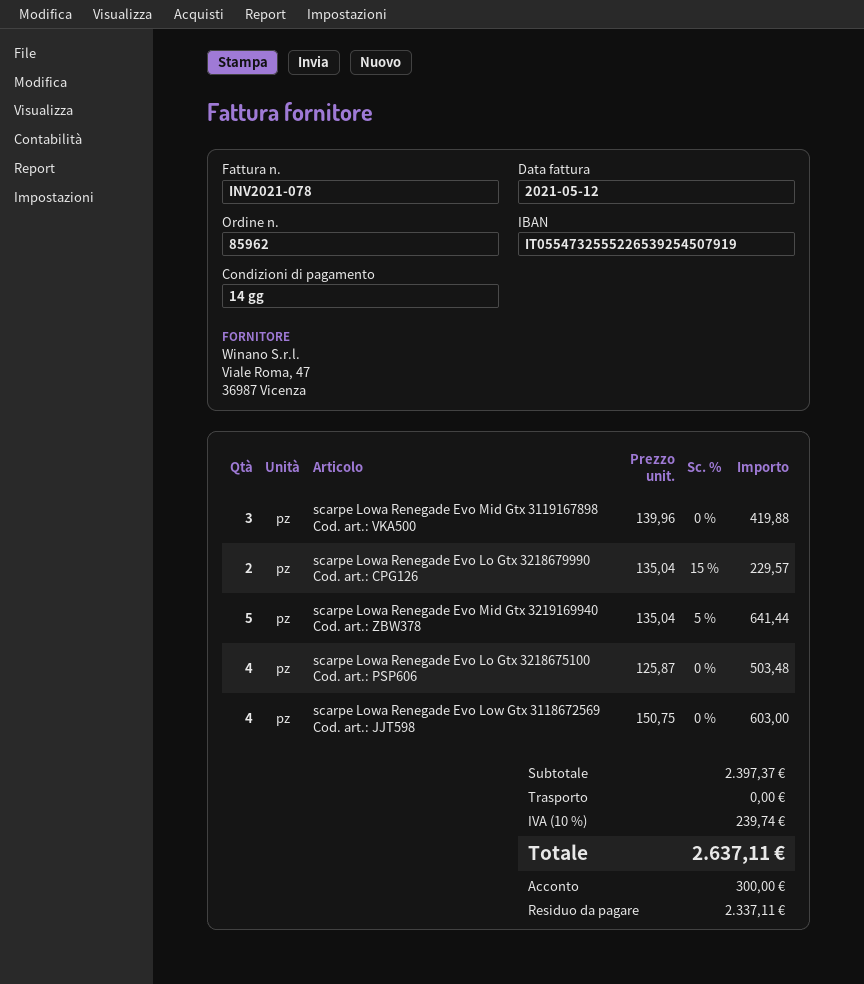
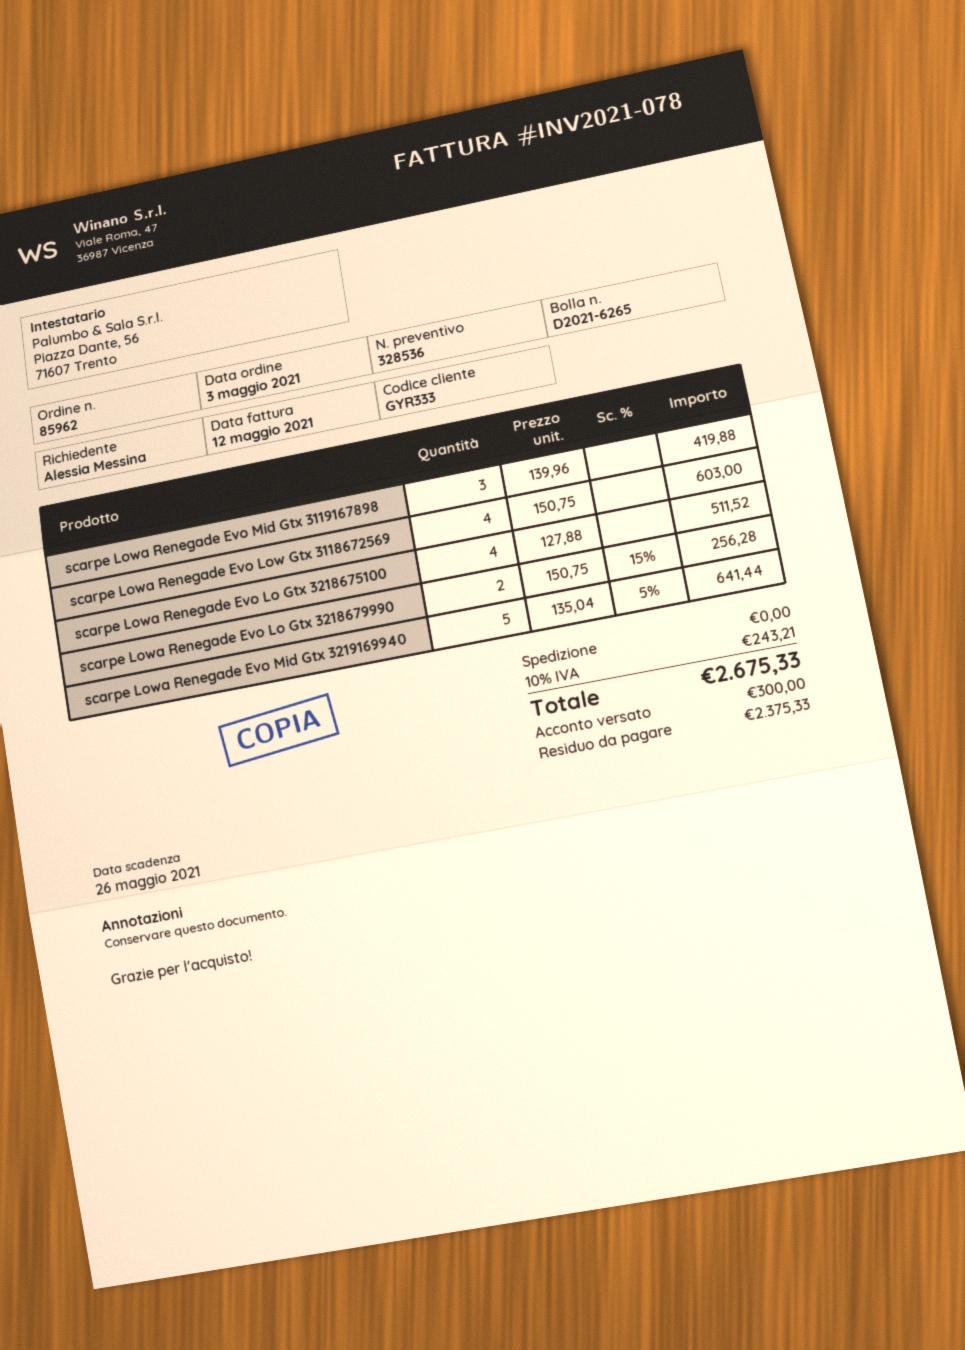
scarpe Lowa Renegade Evo Lo Gtx 3218679990: 2 x 135.04 - 15% = 229.57 -> 2 x 150.75 - 15% = 256.28
scarpe Lowa Renegade Evo Lo Gtx 3218675100: 4 x 125.87 = 503.48 -> 4 x 127.88 = 511.52
tax: 10% = 239.74 -> 10% = 243.21
total: 2637.11 -> 2675.33
balance: 2337.11 -> 2375.33

